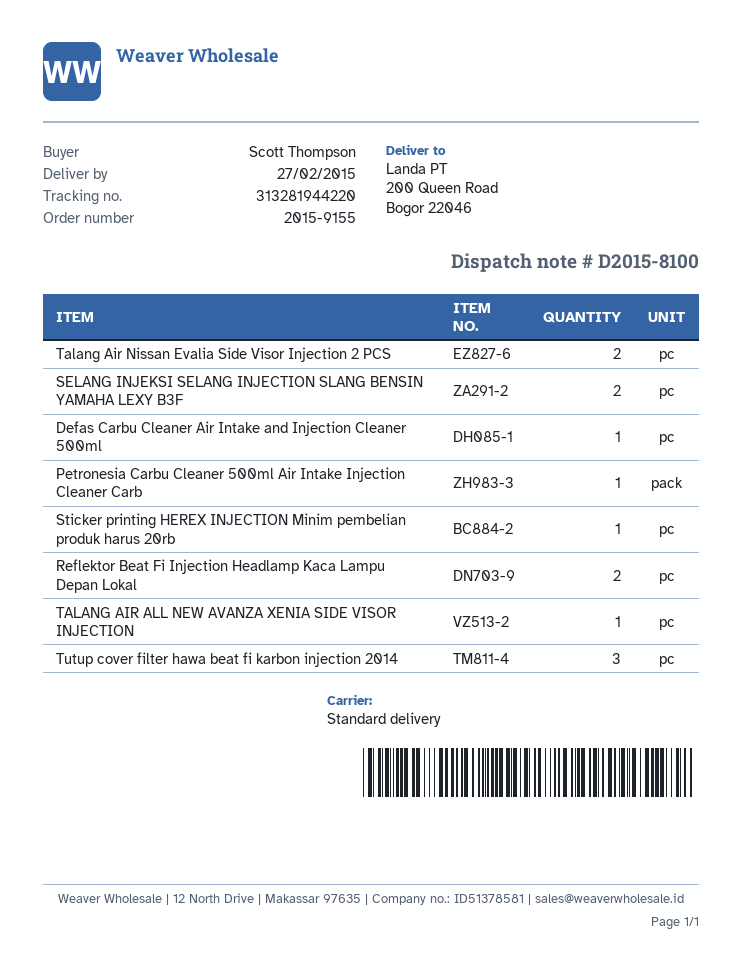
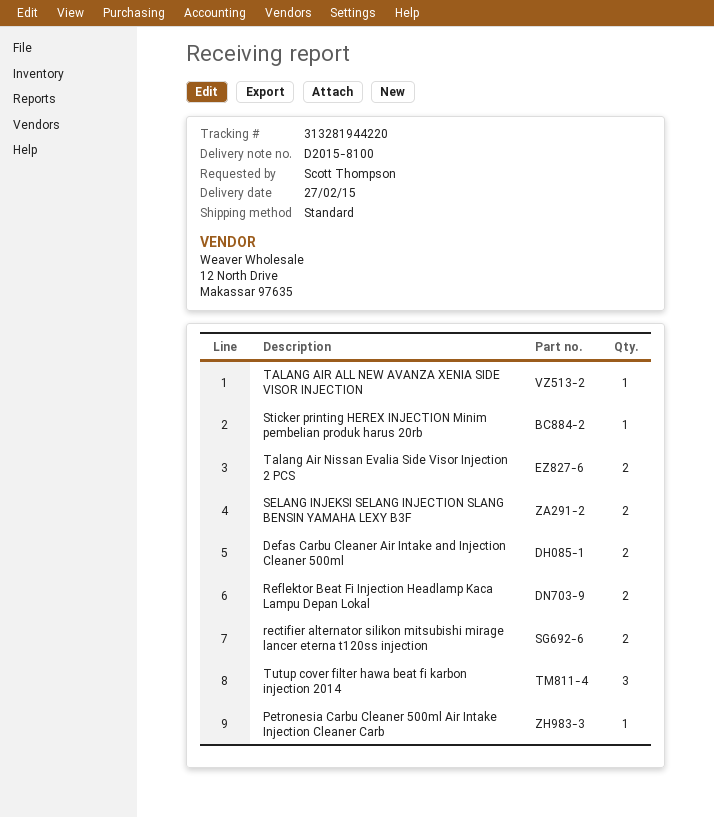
Defas Carbu Cleaner Air Intake and Injection Cleaner 500ml: 1 -> 2
rectifier alternator silikon mitsubishi mirage lancer eterna t120ss injection: none -> 2

